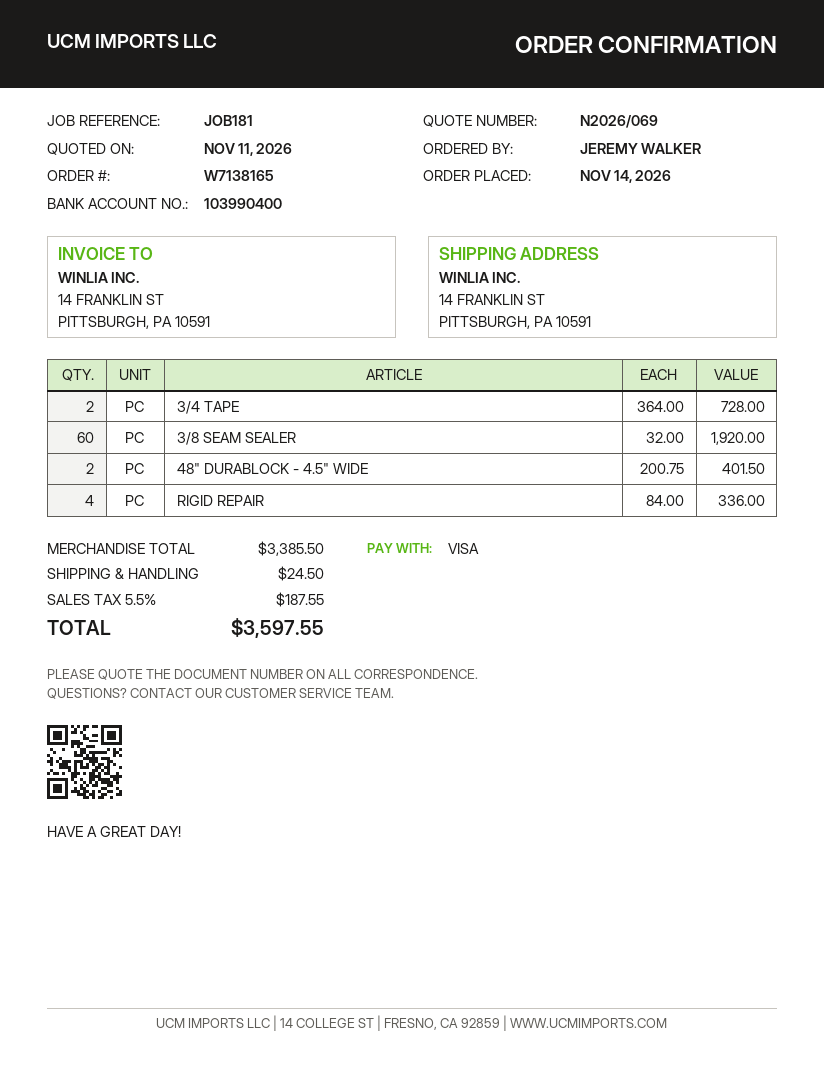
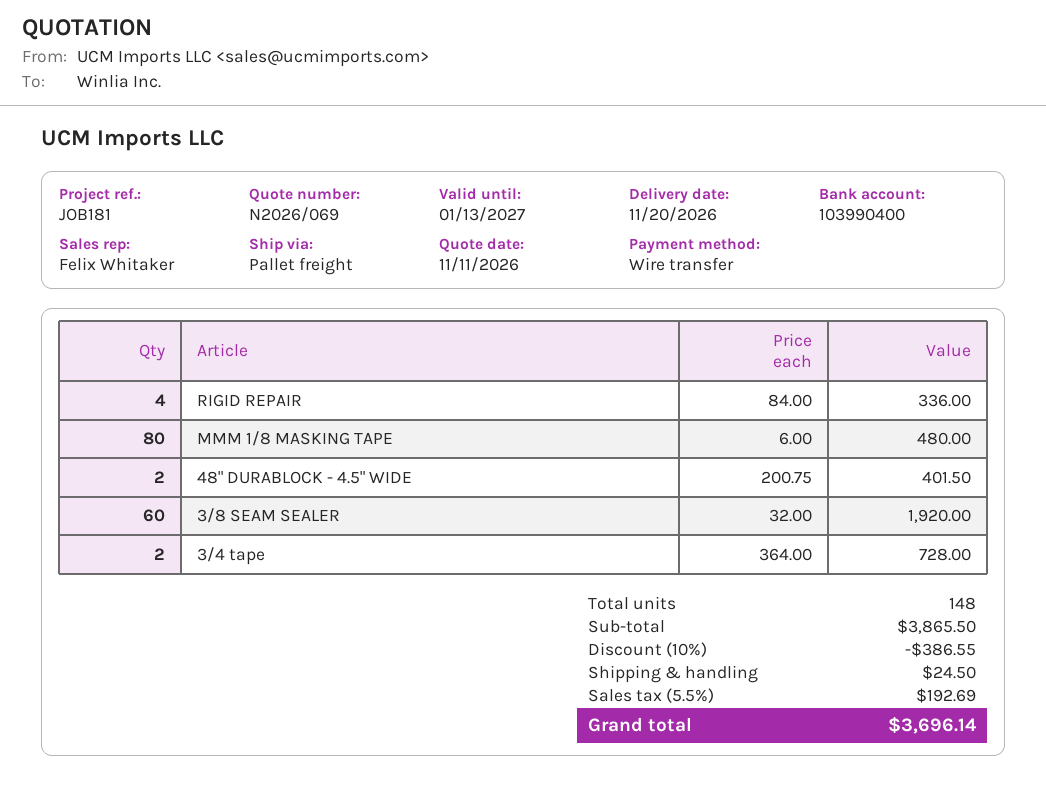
payment method: Visa -> bank transfer
MMM 1/8 MASKING TAPE: none -> 80 x 6.00 = 480.00
subtotal: 3385.50 -> 3865.50
discount: none -> 10% = 386.55
tax: 5.5% = 187.55 -> 5.5% = 192.69
total: 3597.55 -> 3696.14

